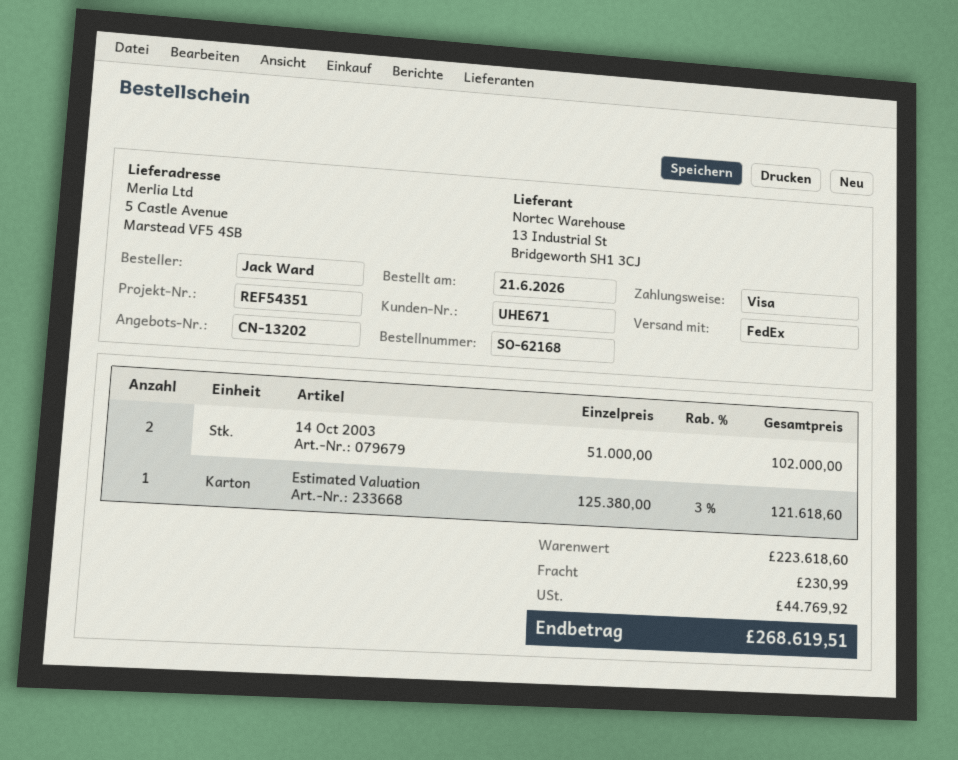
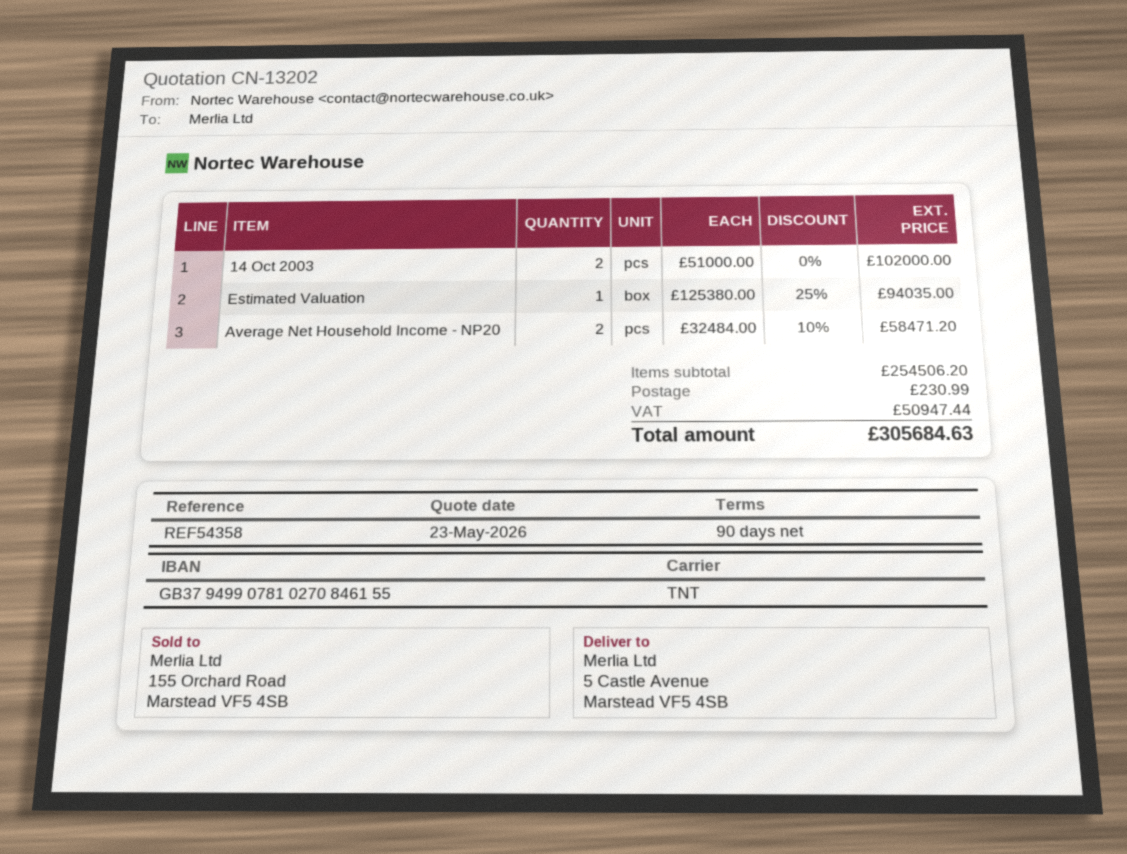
reference: REF54351 -> REF54358
shipping method: FedEx -> TNT
Estimated Valuation: 1 x 125380.00 - 3% = 121618.60 -> 1 x 125380.00 - 25% = 94035.00
Average Net Household Income - NP20: none -> 2 x 32484.00 - 10% = 58471.20
subtotal: 223618.60 -> 254506.20
tax: 44769.92 -> 50947.44
total: 268619.51 -> 305684.63

